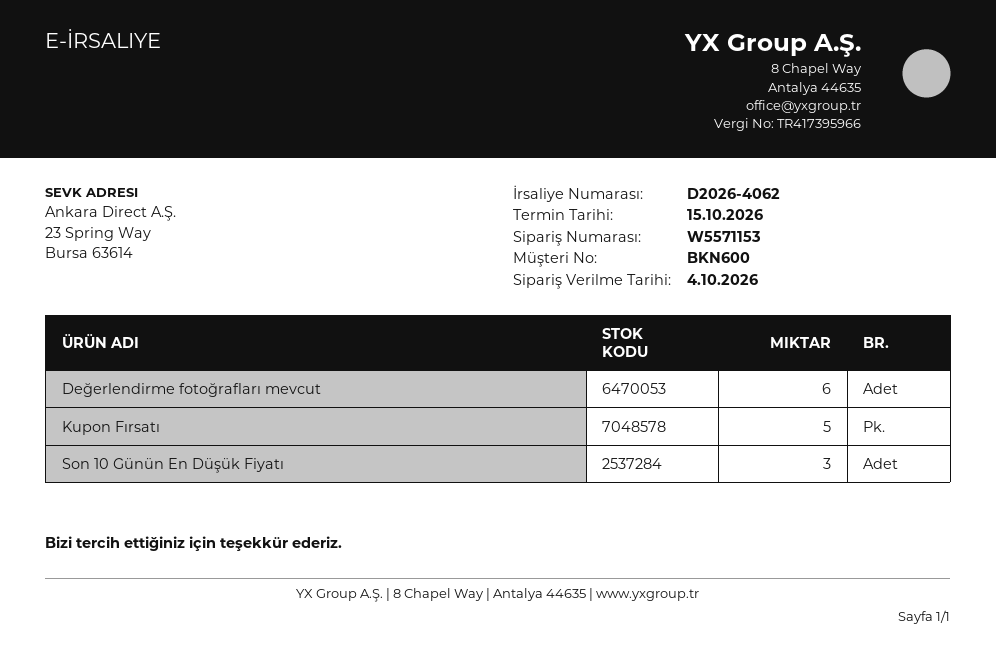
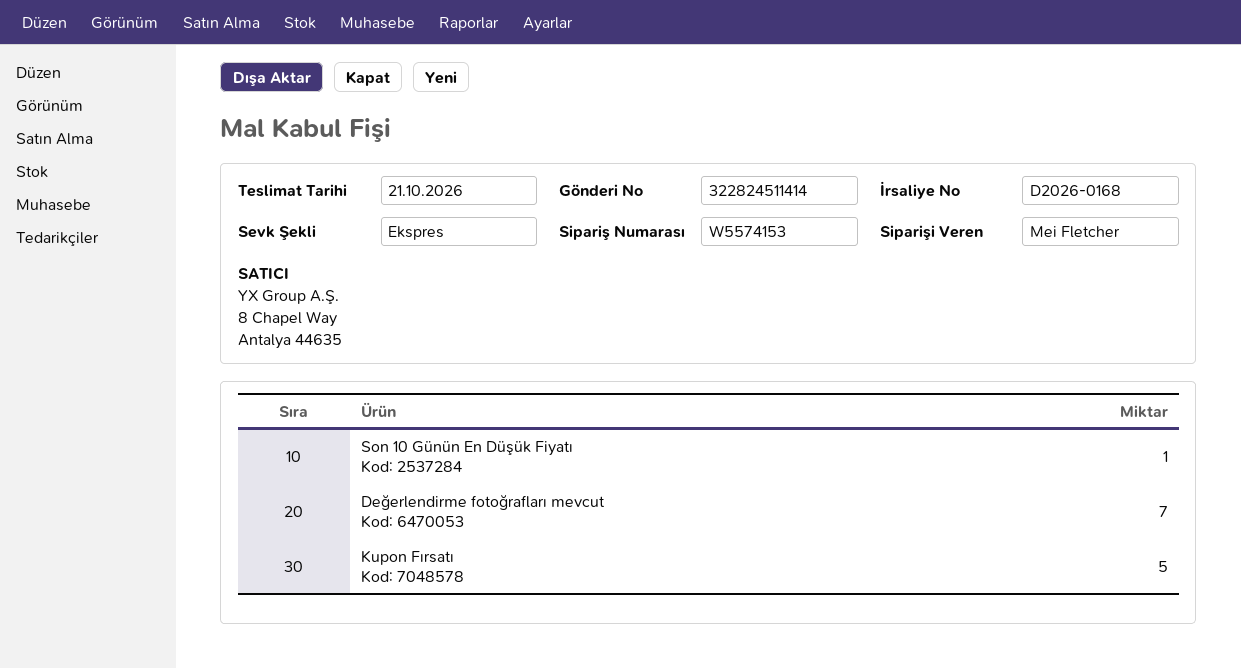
order number: W5571153 -> W5574153
delivery note number: D2026-4062 -> D2026-0168
delivery date: 2026-10-15 -> 2026-10-21
Değerlendirme fotoğrafları mevcut: 6 -> 7
Son 10 Günün En Düşük Fiyatı: 3 -> 1

